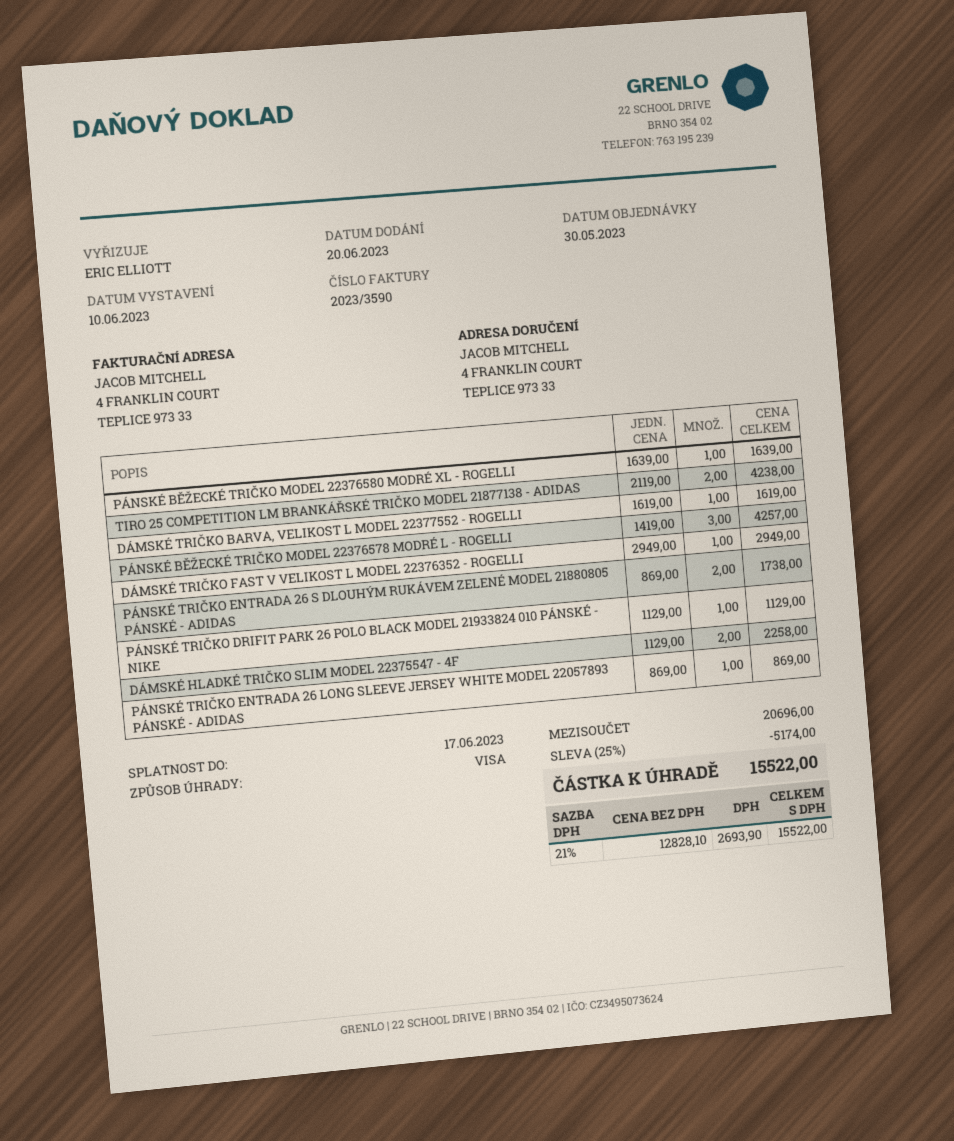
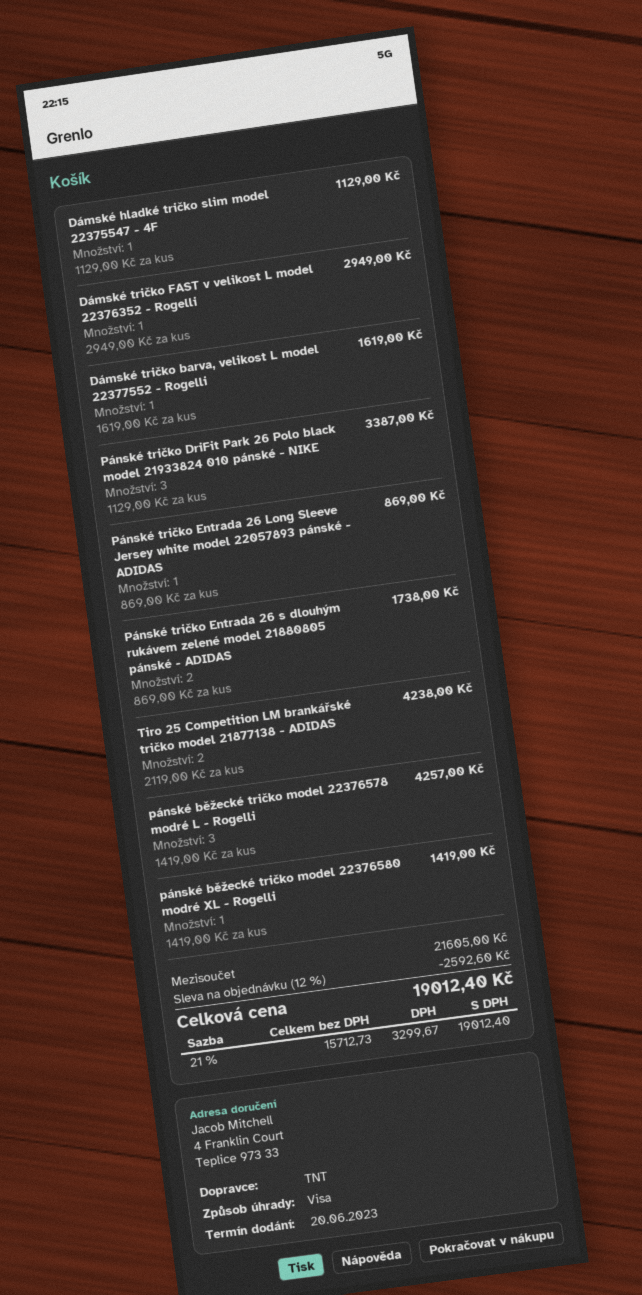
PÁNSKÉ BĚŽECKÉ TRIČKO MODEL 22376580 MODRÉ XL - ROGELLI: 1 x 1639.00 = 1639.00 -> 1 x 1419.00 = 1419.00
PÁNSKÉ TRIČKO DRIFIT PARK 26 POLO BLACK MODEL 21933824 010 PÁNSKÉ - NIKE: 1 x 1129.00 = 1129.00 -> 3 x 1129.00 = 3387.00
DÁMSKÉ HLADKÉ TRIČKO SLIM MODEL 22375547 - 4F: 2 x 1129.00 = 2258.00 -> 1 x 1129.00 = 1129.00
subtotal: 20696.00 -> 21605.00
discount: 25% = 5174.00 -> 12% = 2592.60
net: 12828.10 -> 15712.73
tax: 21% = 2693.90 -> 21% = 3299.67
total: 15522.00 -> 19012.40

